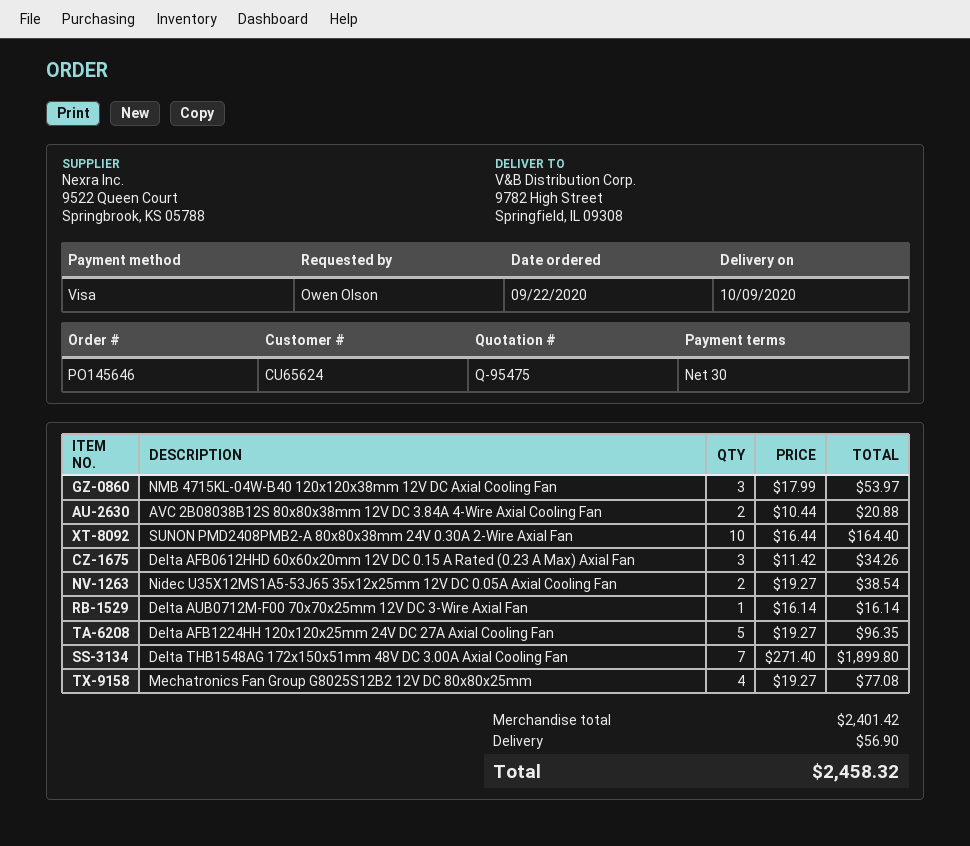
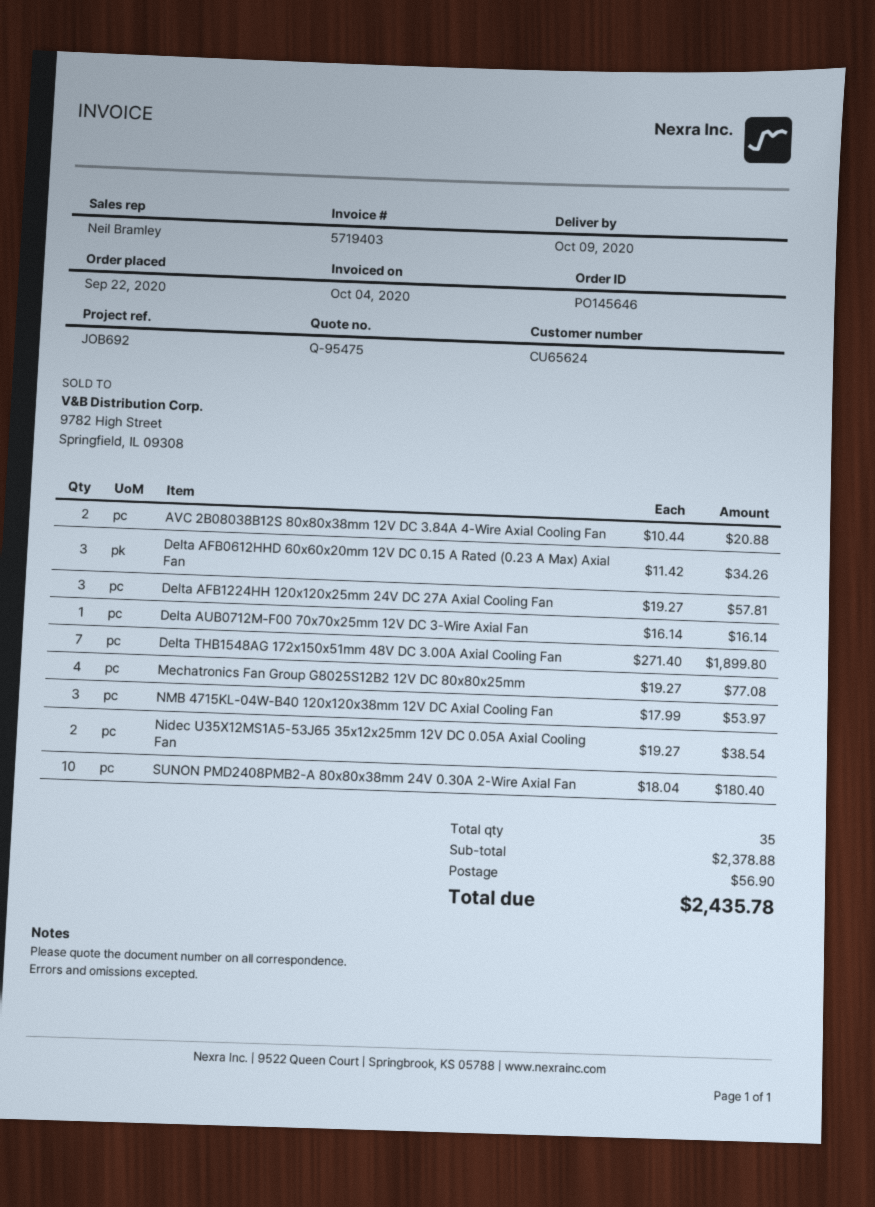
SUNON PMD2408PMB2-A 80x80x38mm 24V 0.30A 2-Wire Axial Fan: 10 x 16.44 = 164.40 -> 10 x 18.04 = 180.40
Delta AFB1224HH 120x120x25mm 24V DC 27A Axial Cooling Fan: 5 x 19.27 = 96.35 -> 3 x 19.27 = 57.81
subtotal: 2401.42 -> 2378.88
total: 2458.32 -> 2435.78

